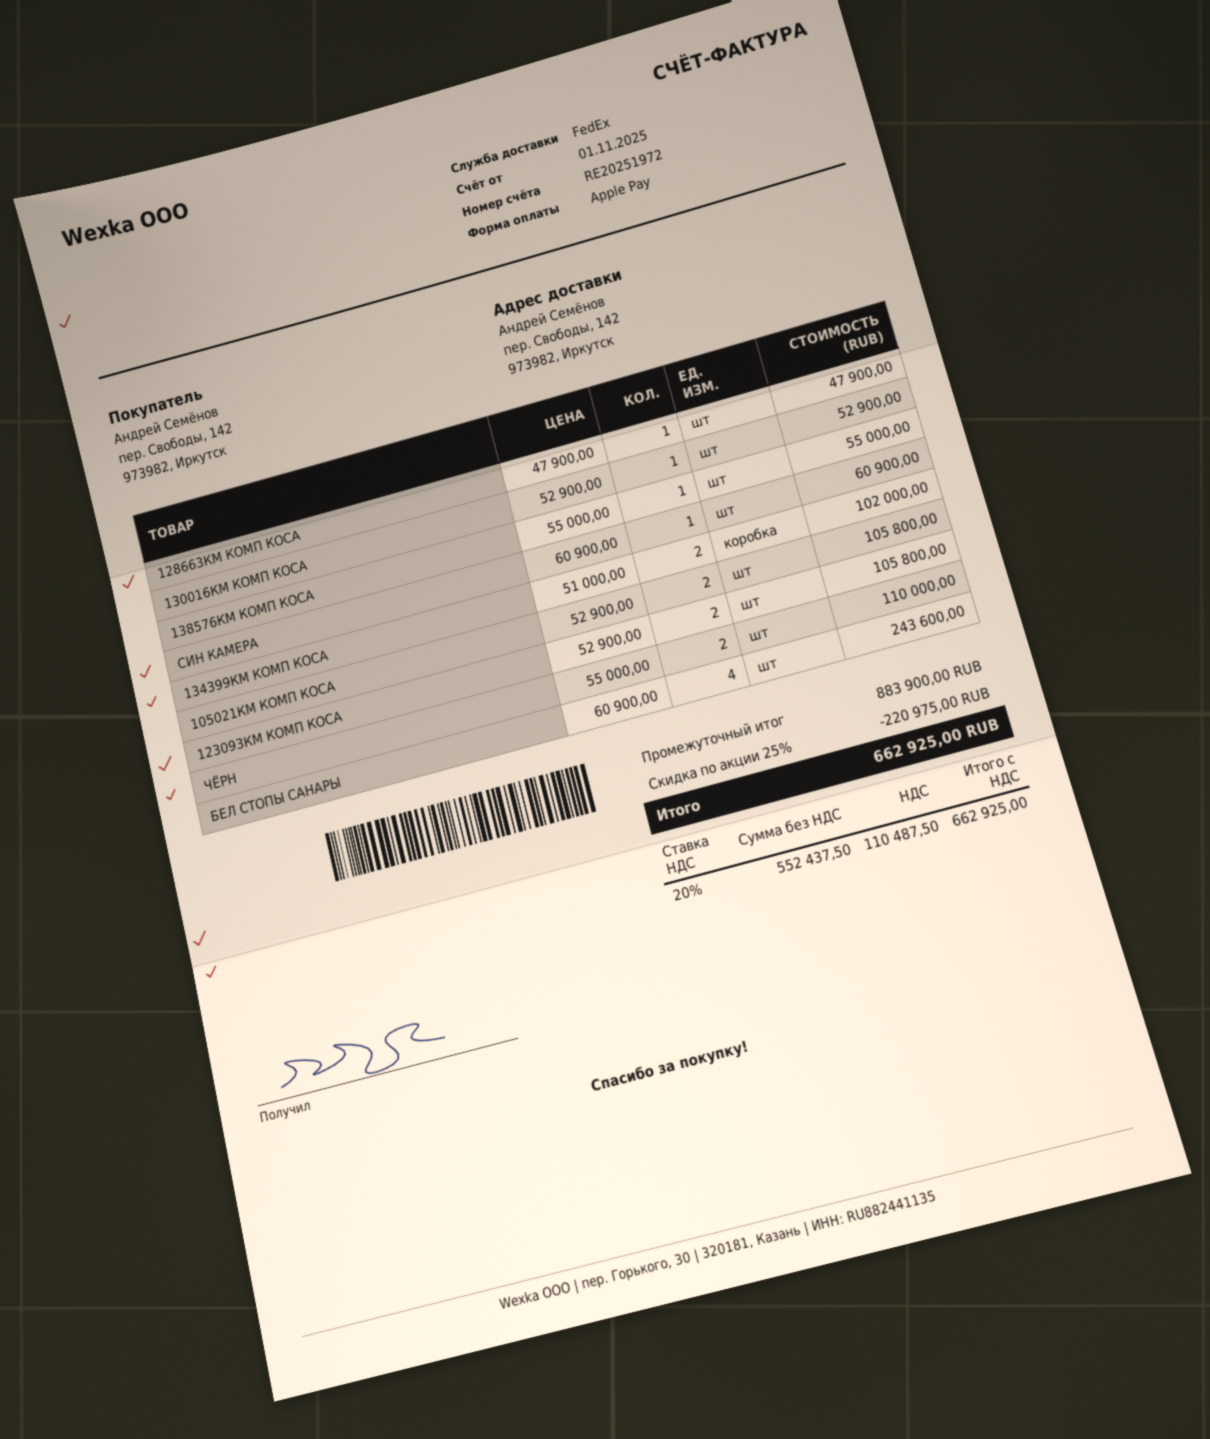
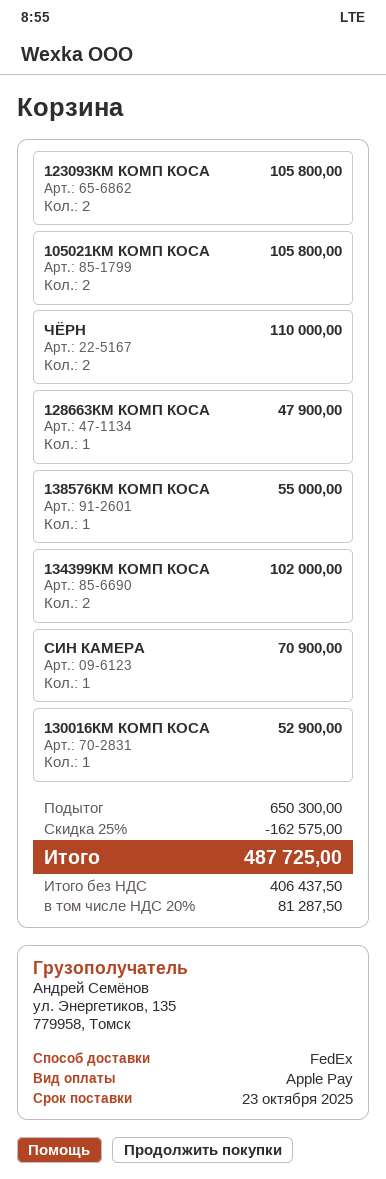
ship to: пер. Свободы, 142, 973982, Иркутск -> ул. Энергетиков, 135, 779958, Томск
СИН КАМЕРА: 1 for 60900.00 -> 1 for 70900.00
БЕЛ СТОПЫ САНАРЫ: 4 for 243600.00 -> none
subtotal: 883900.00 -> 650300.00
discount: 25% = 220975.00 -> 25% = 162575.00
net: 552437.50 -> 406437.50
tax: 20% = 110487.50 -> 20% = 81287.50
total: 662925.00 -> 487725.00

